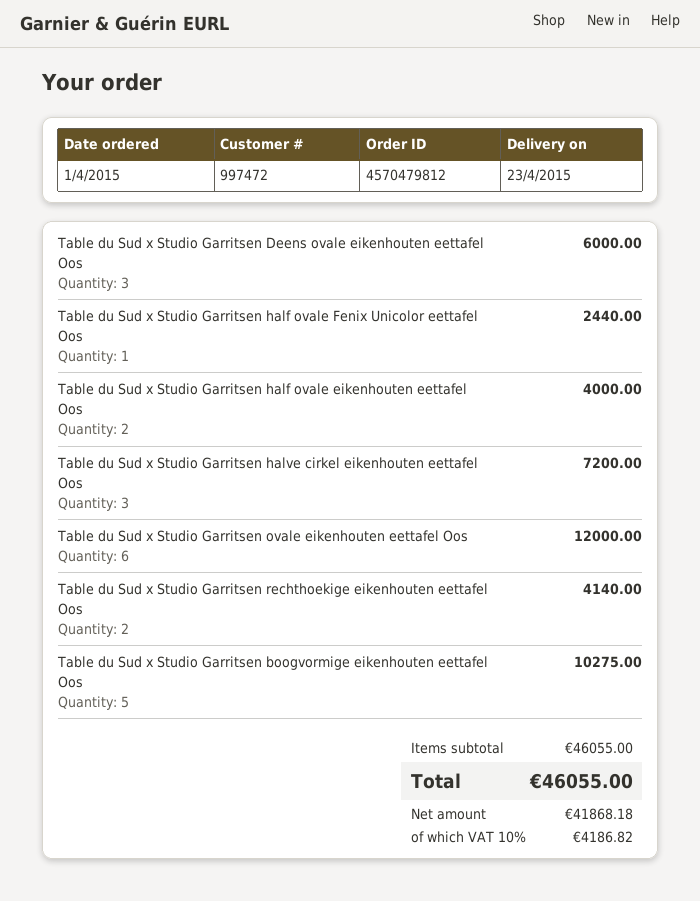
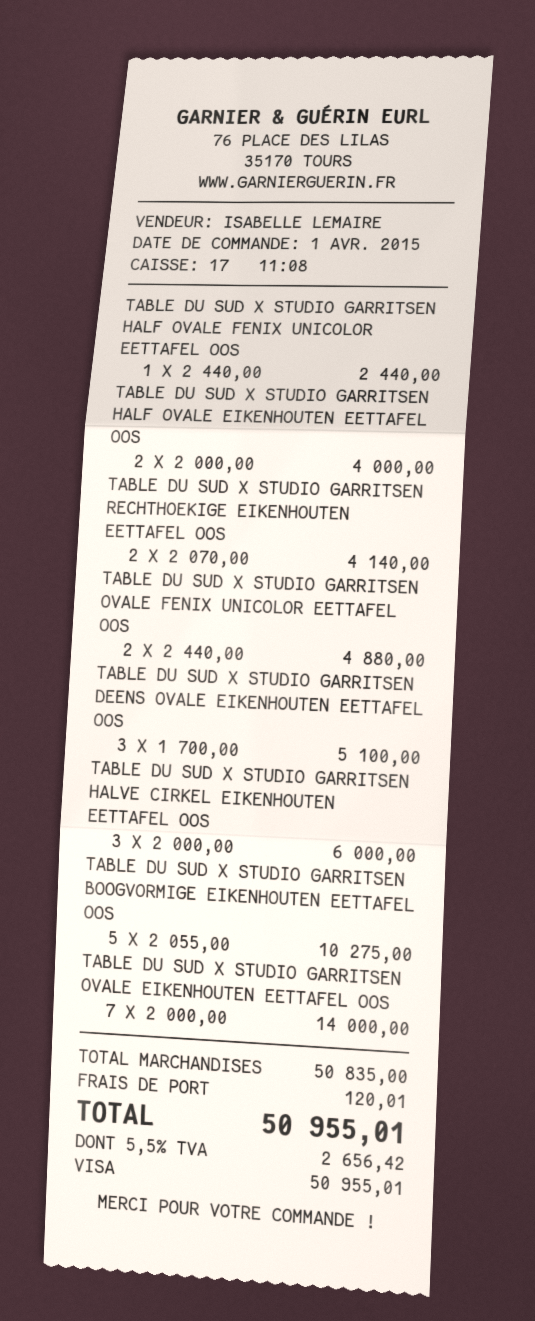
Table du Sud x Studio Garritsen Deens ovale eikenhouten eettafel Oos: 3 for 6000.00 -> 3 for 5100.00
Table du Sud x Studio Garritsen halve cirkel eikenhouten eettafel Oos: 3 for 7200.00 -> 3 for 6000.00
Table du Sud x Studio Garritsen ovale eikenhouten eettafel Oos: 6 for 12000.00 -> 7 for 14000.00
TABLE DU SUD X STUDIO GARRITSEN OVALE FENIX UNICOLOR EETTAFEL OOS: none -> 2 for 4880.00
subtotal: 46055.00 -> 50835.00
shipping: none -> 120.01
tax: 10% = 4186.82 -> 5.5% = 2656.42
total: 46055.00 -> 50955.01

